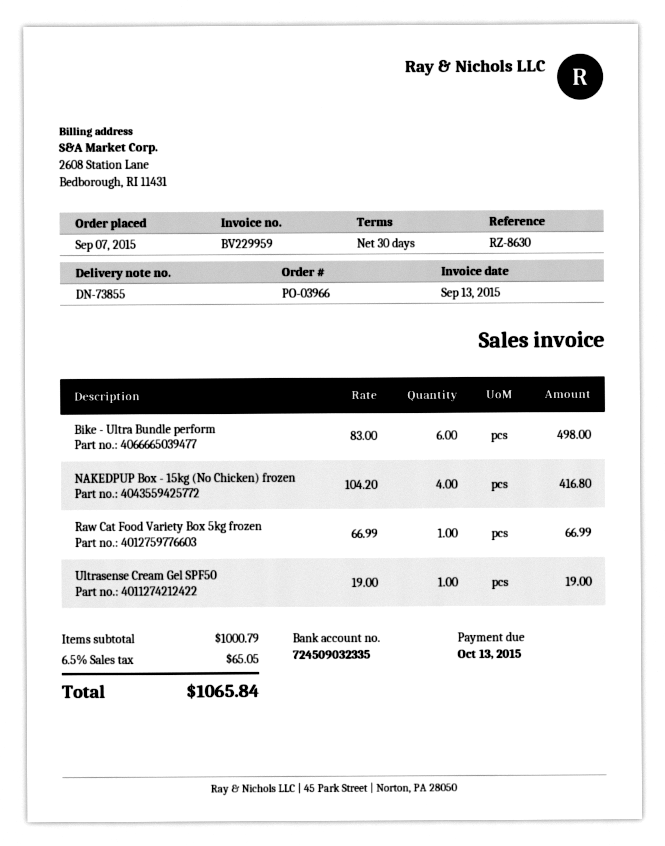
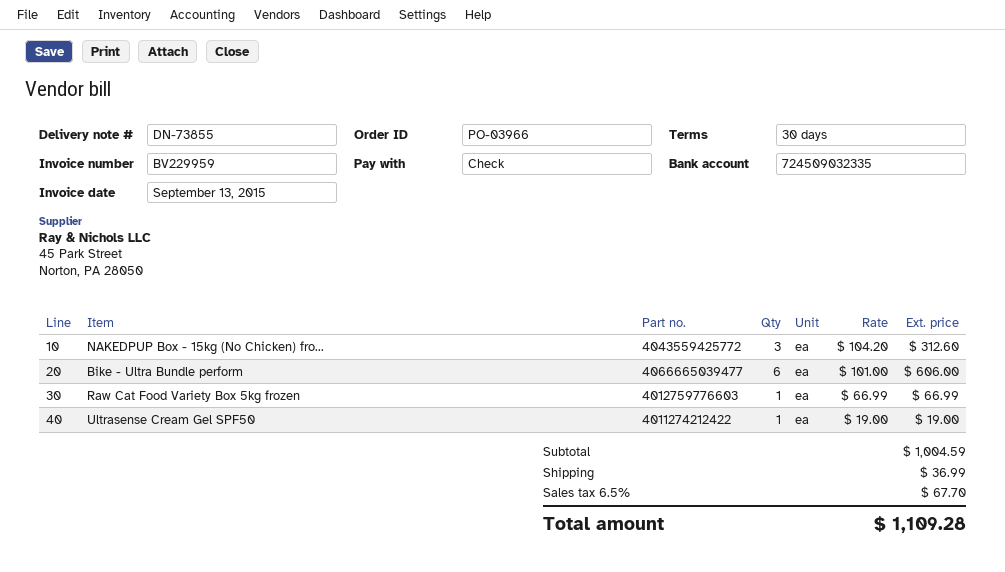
Bike - Ultra Bundle perform: 6 x 83.00 = 498.00 -> 6 x 101.00 = 606.00
NAKEDPUP Box - 15kg (No Chicken) frozen: 4 x 104.20 = 416.80 -> 3 x 104.20 = 312.60
subtotal: 1000.79 -> 1004.59
shipping: none -> 36.99
tax: 6.5% = 65.05 -> 6.5% = 67.70
total: 1065.84 -> 1109.28

